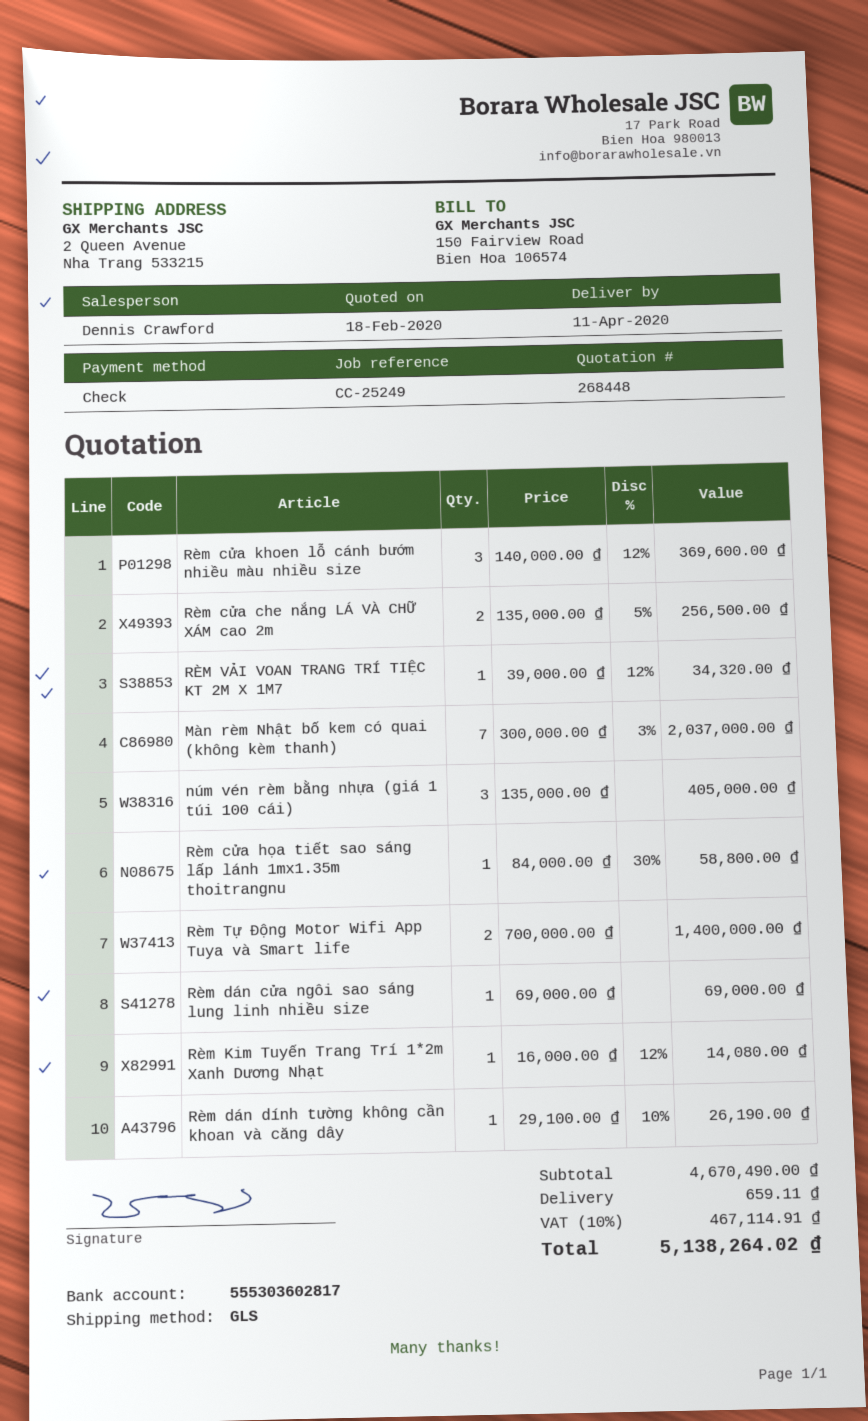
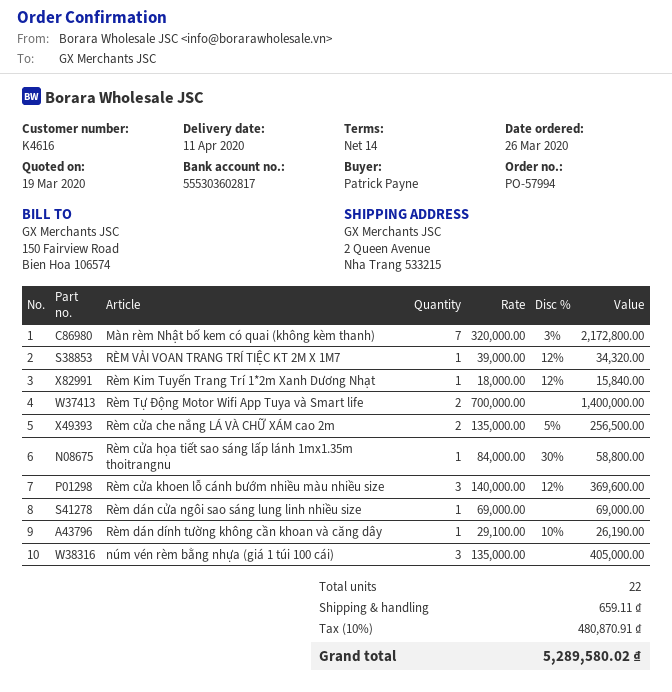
quote date: 2020-02-18 -> 2020-03-19
Màn rèm Nhật bố kem có quai (không kèm thanh): 7 x 300000.00 - 3% = 2037000.00 -> 7 x 320000.00 - 3% = 2172800.00
Rèm Kim Tuyến Trang Trí 1*2m Xanh Dương Nhạt: 1 x 16000.00 - 12% = 14080.00 -> 1 x 18000.00 - 12% = 15840.00
tax: 10% = 467114.91 -> 10% = 480870.91
total: 5138264.02 -> 5289580.02

